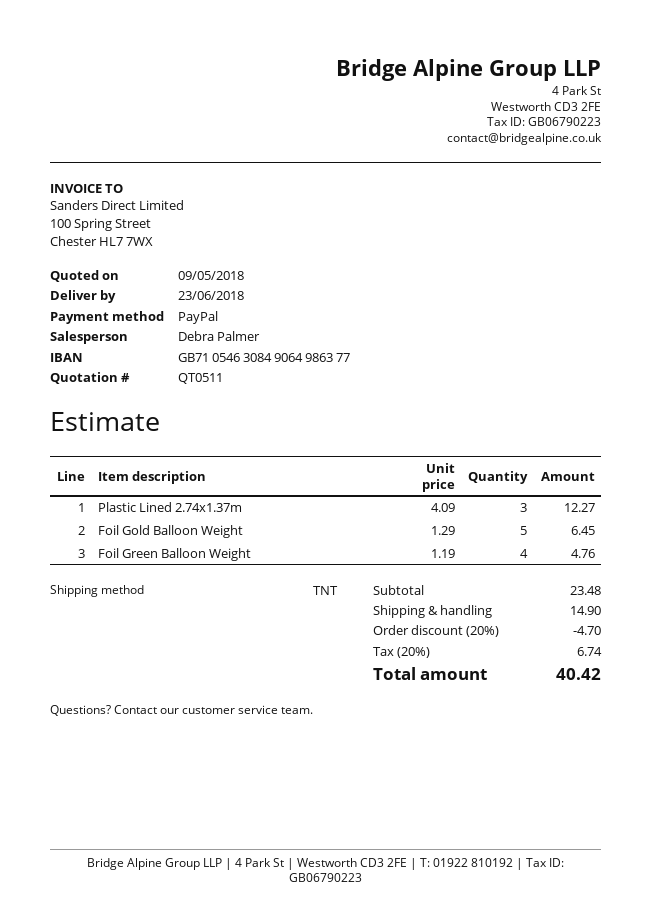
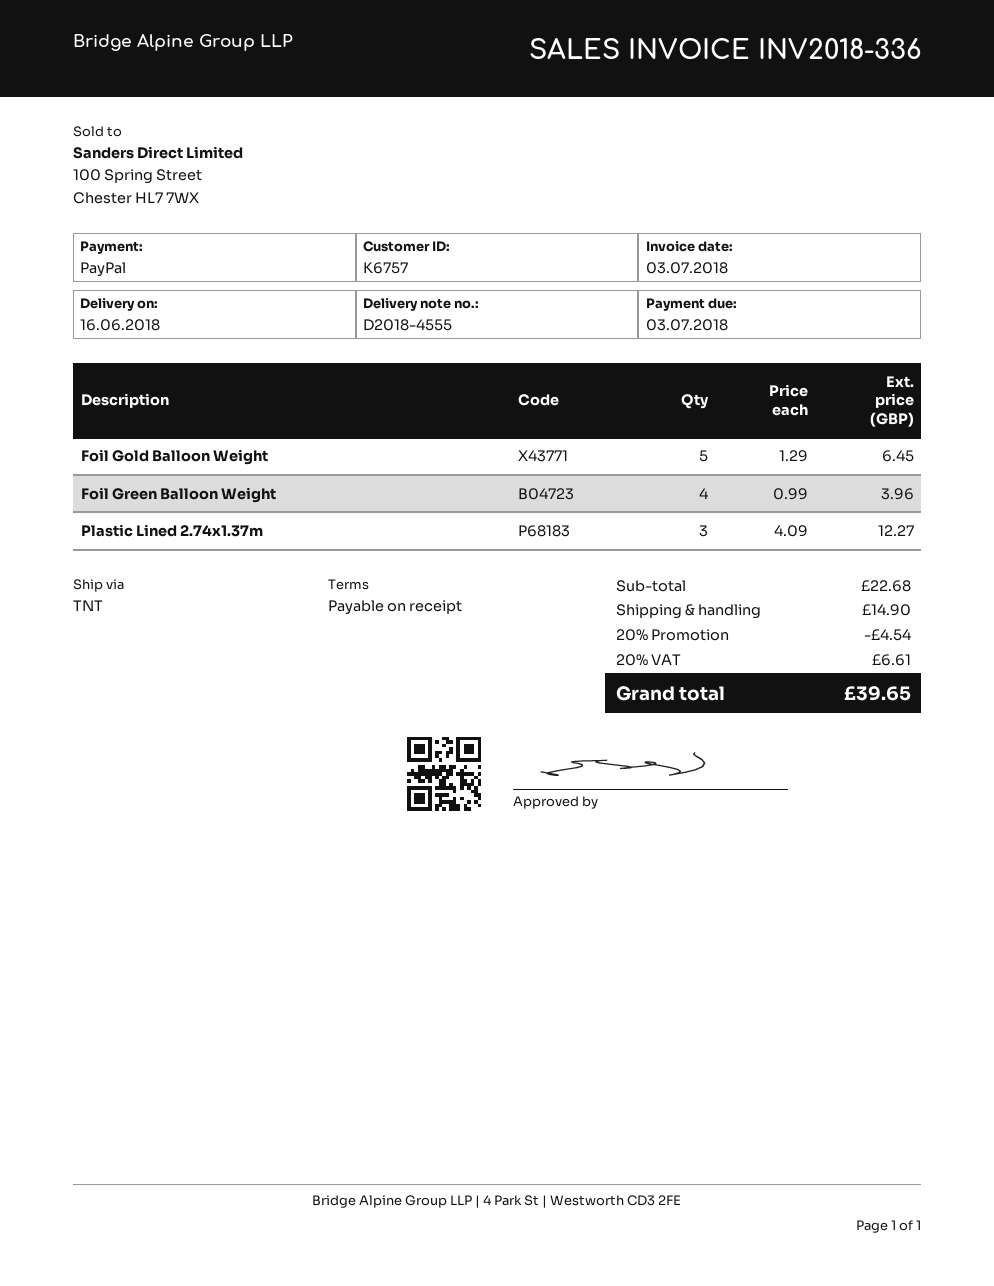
delivery date: 2018-06-23 -> 2018-06-16
Foil Green Balloon Weight: 4 x 1.19 = 4.76 -> 4 x 0.99 = 3.96
subtotal: 23.48 -> 22.68
discount: 20% = 4.70 -> 20% = 4.54
tax: 20% = 6.74 -> 20% = 6.61
total: 40.42 -> 39.65

